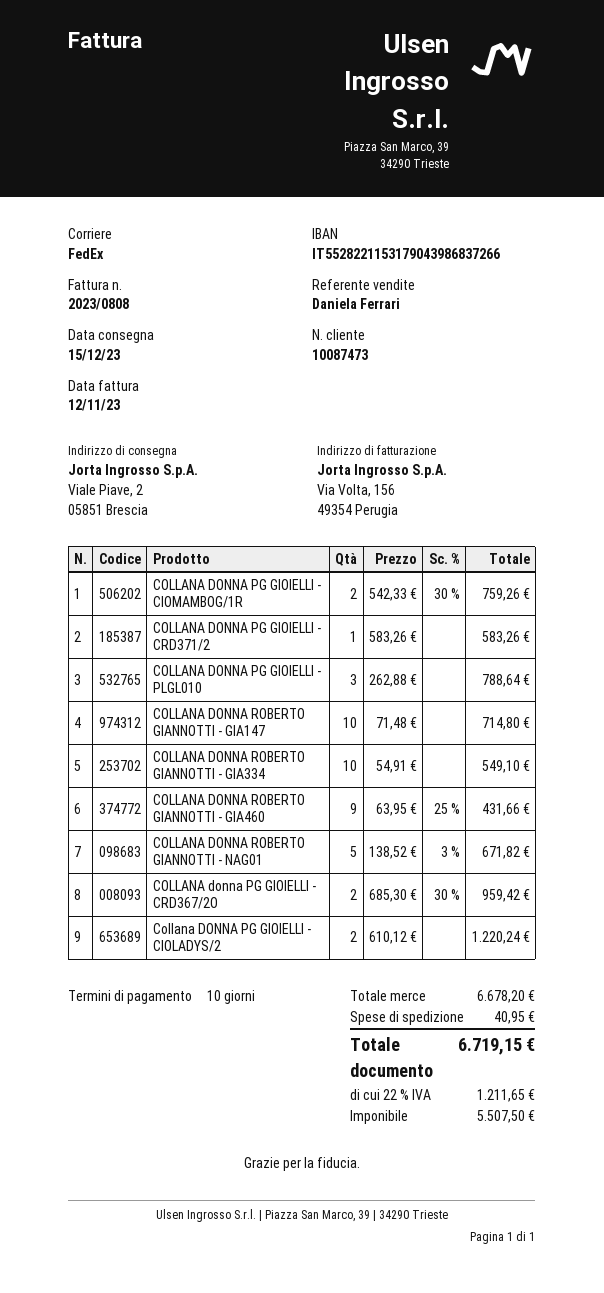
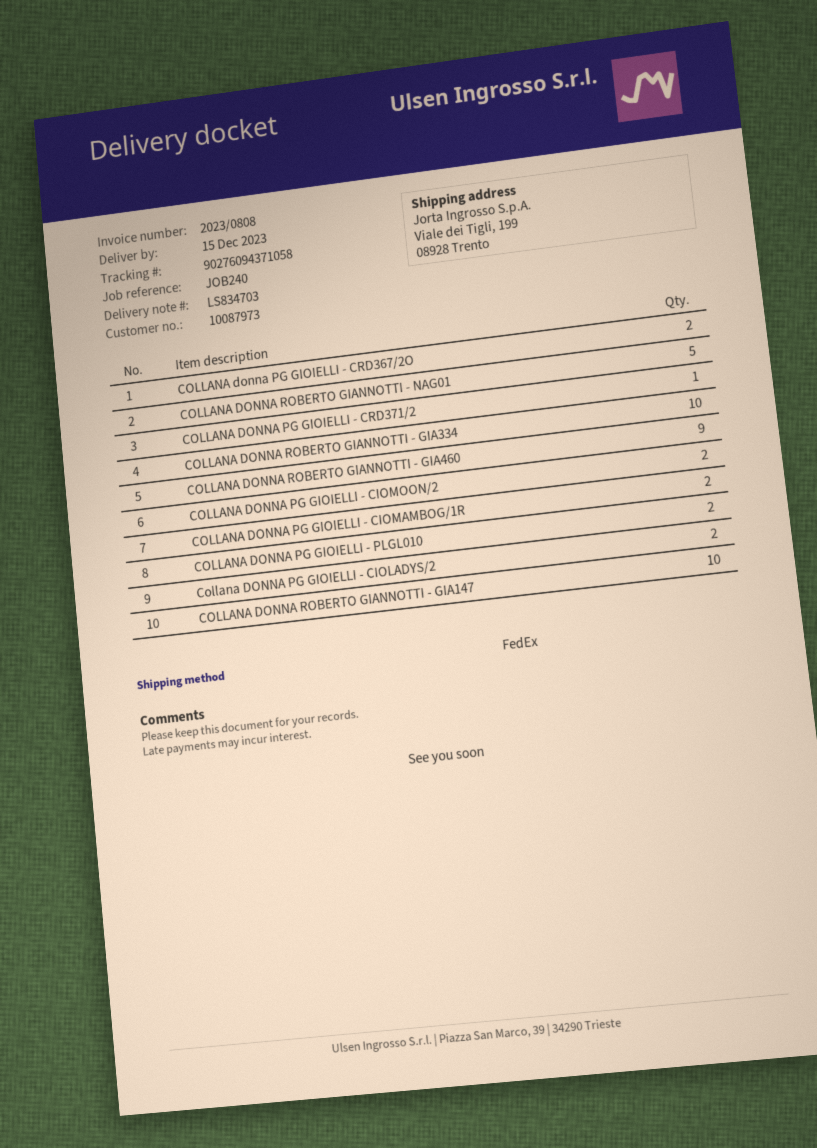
customer number: 10087473 -> 10087973
ship to: Viale Piave, 2, 05851 Brescia -> Viale dei Tigli, 199, 08928 Trento
COLLANA DONNA PG GIOIELLI - PLGL010: 3 -> 2
COLLANA DONNA PG GIOIELLI - CIOMOON/2: none -> 2

